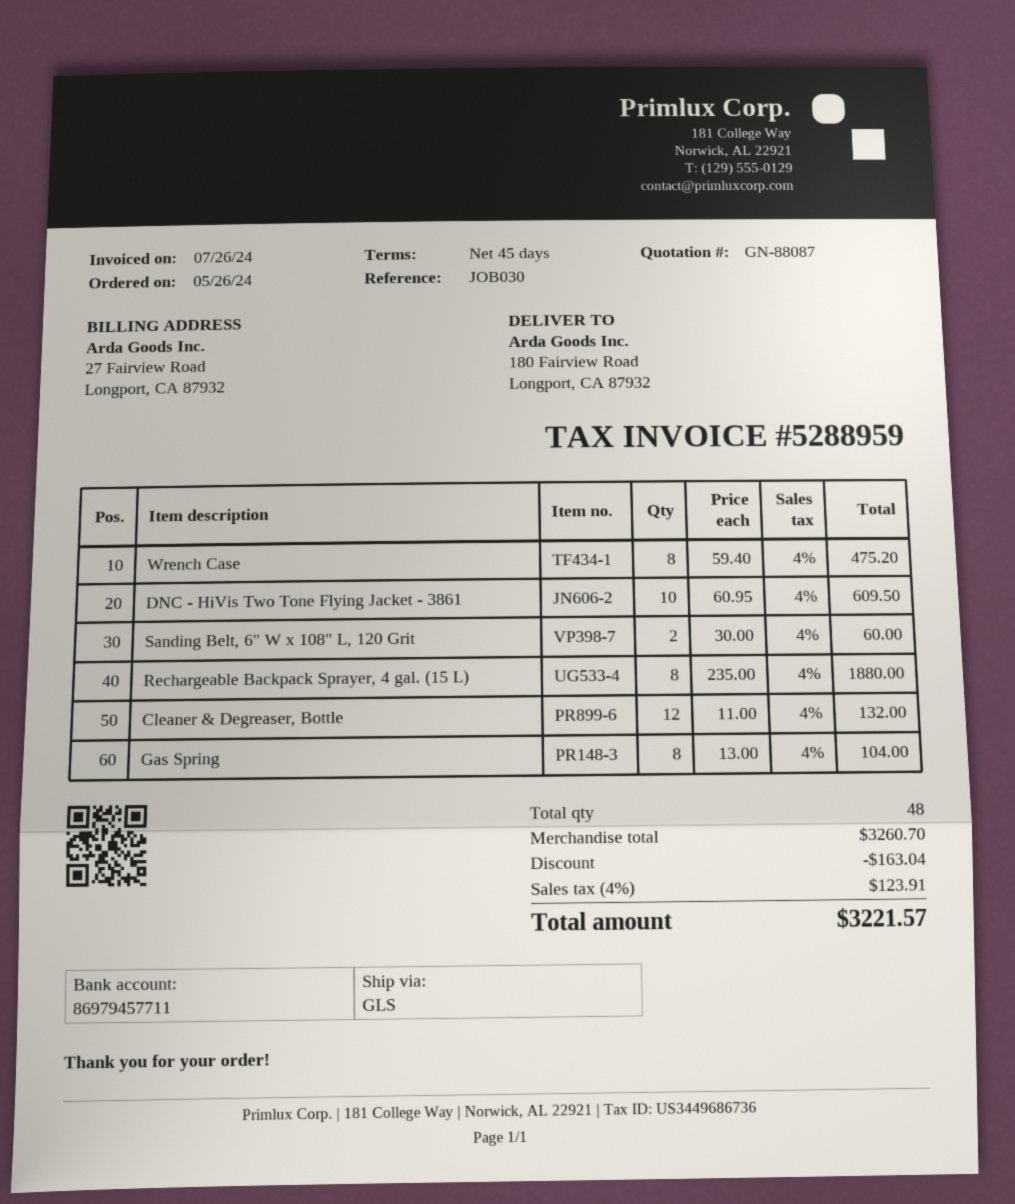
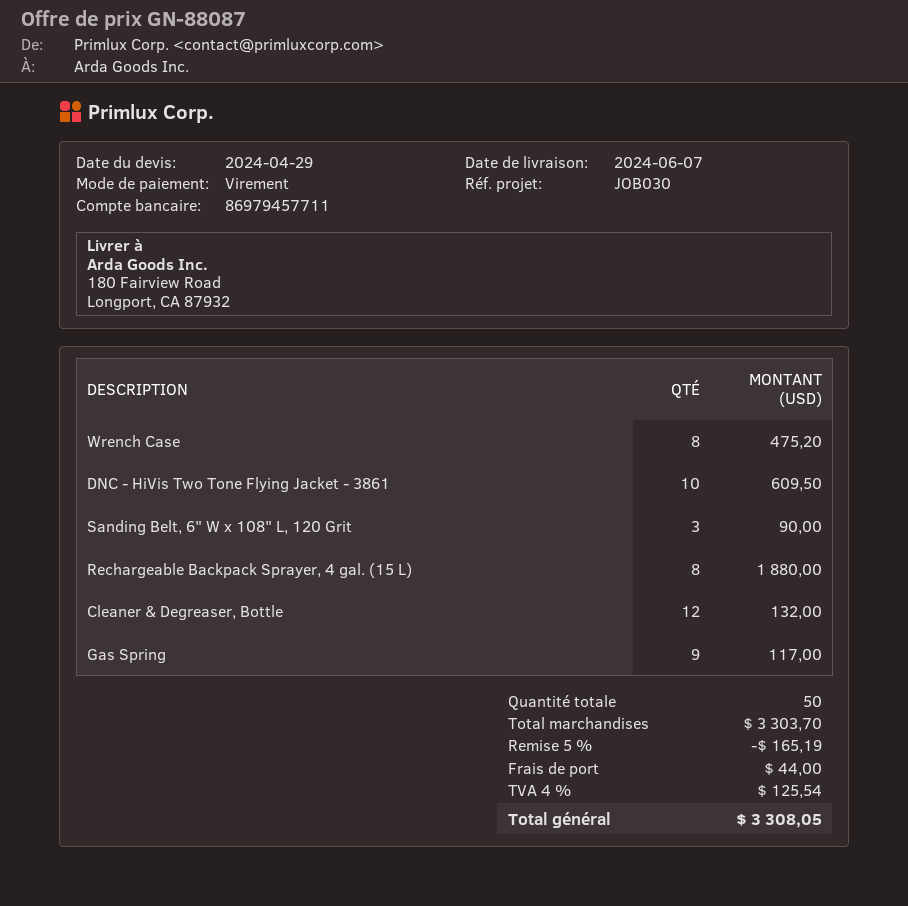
Sanding Belt, 6" W x 108" L, 120 Grit: 2 for 60.00 -> 3 for 90.00
Gas Spring: 8 for 104.00 -> 9 for 117.00
total quantity: 48 -> 50
subtotal: 3260.70 -> 3303.70
discount: 163.04 -> 165.19
shipping: none -> 44.00
tax: 4% = 123.91 -> 4% = 125.54
total: 3221.57 -> 3308.05

